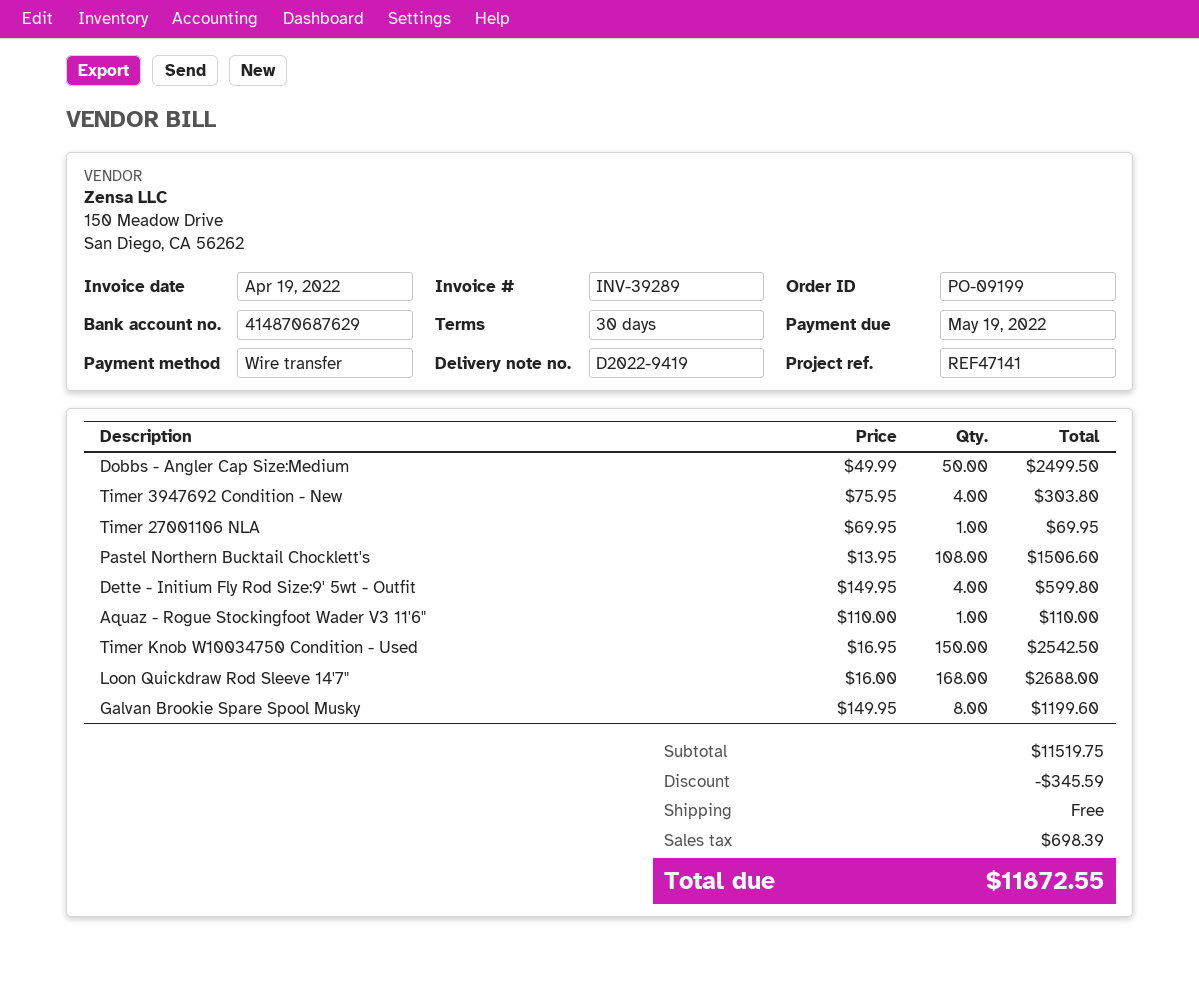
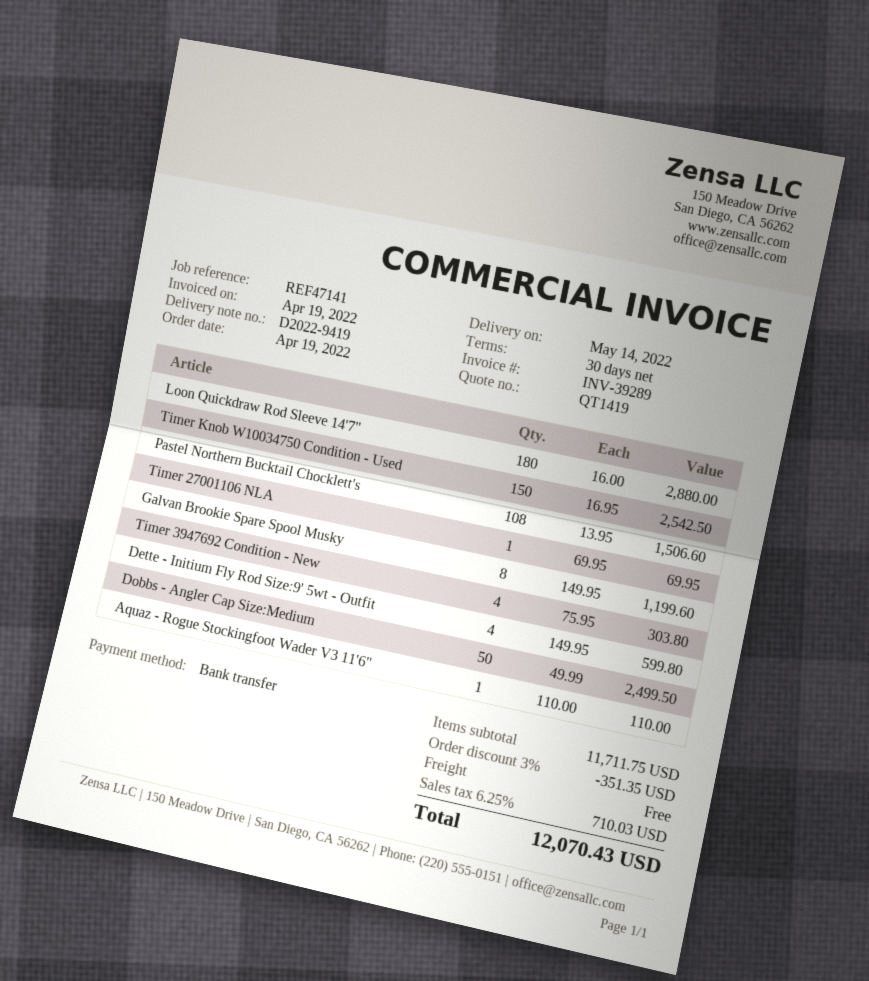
Loon Quickdraw Rod Sleeve 14'7": 168 x 16.00 = 2688.00 -> 180 x 16.00 = 2880.00
subtotal: 11519.75 -> 11711.75
discount: 345.59 -> 351.35
tax: 698.39 -> 710.03
total: 11872.55 -> 12070.43

